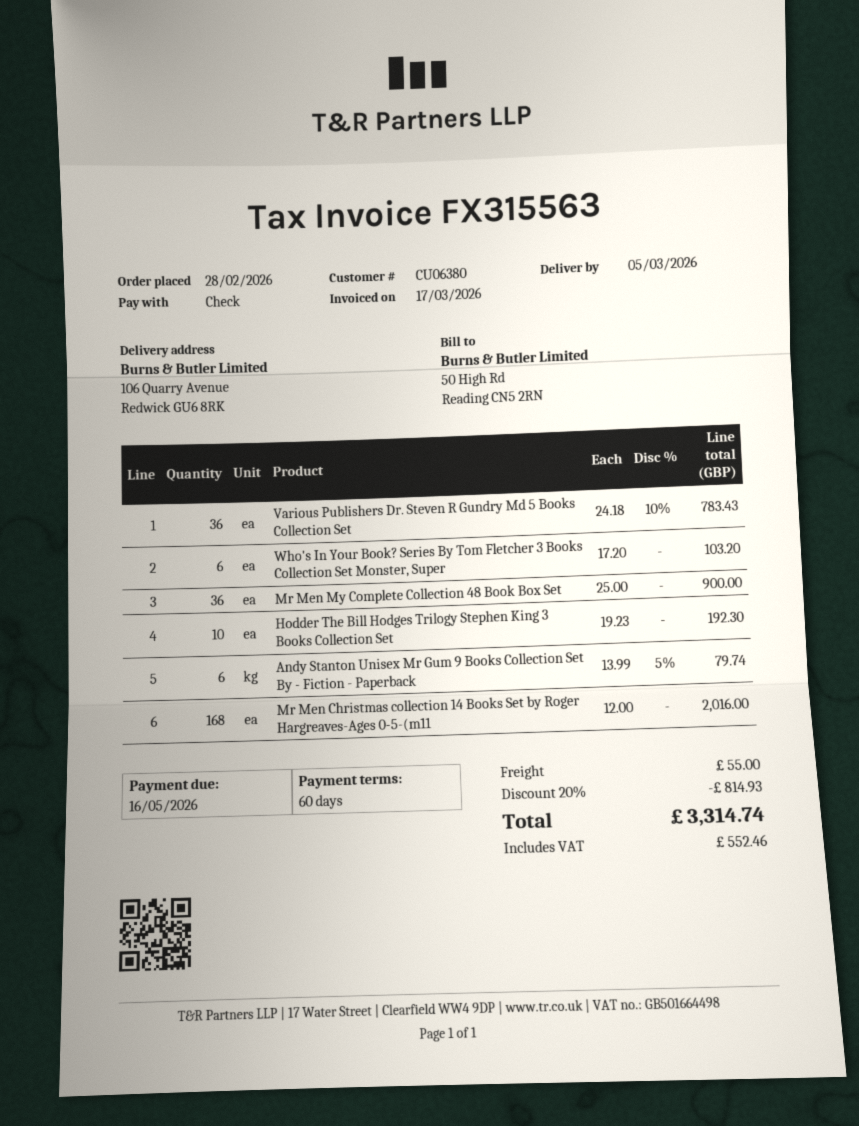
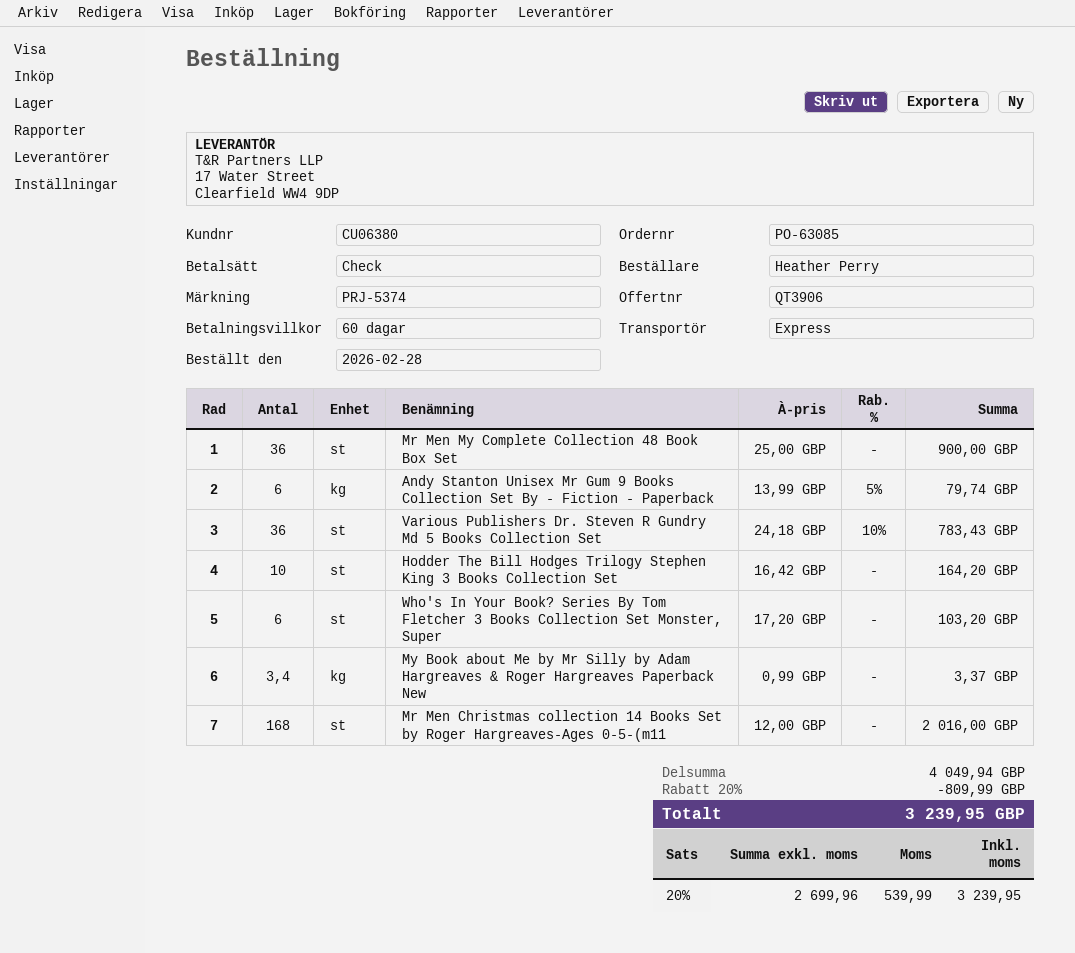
Hodder The Bill Hodges Trilogy Stephen King 3 Books Collection Set: 10 x 19.23 = 192.30 -> 10 x 16.42 = 164.20
My Book about Me by Mr Silly by Adam Hargreaves & Roger Hargreaves Paperback New: none -> 3.4 x 0.99 = 3.37
discount: 20% = 814.93 -> 20% = 809.99
shipping: 55.00 -> none
tax: 552.46 -> 539.99
total: 3314.74 -> 3239.95

